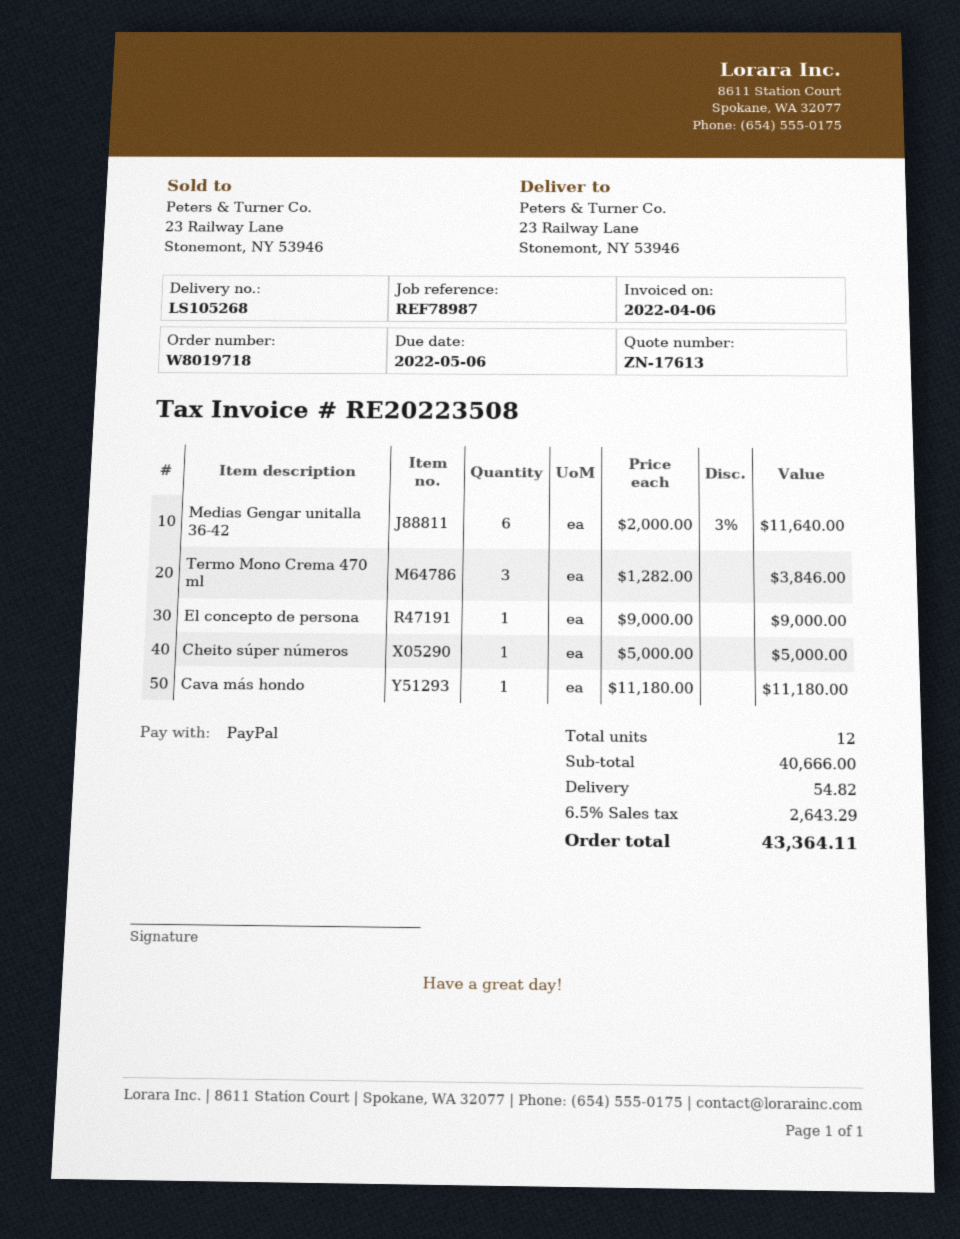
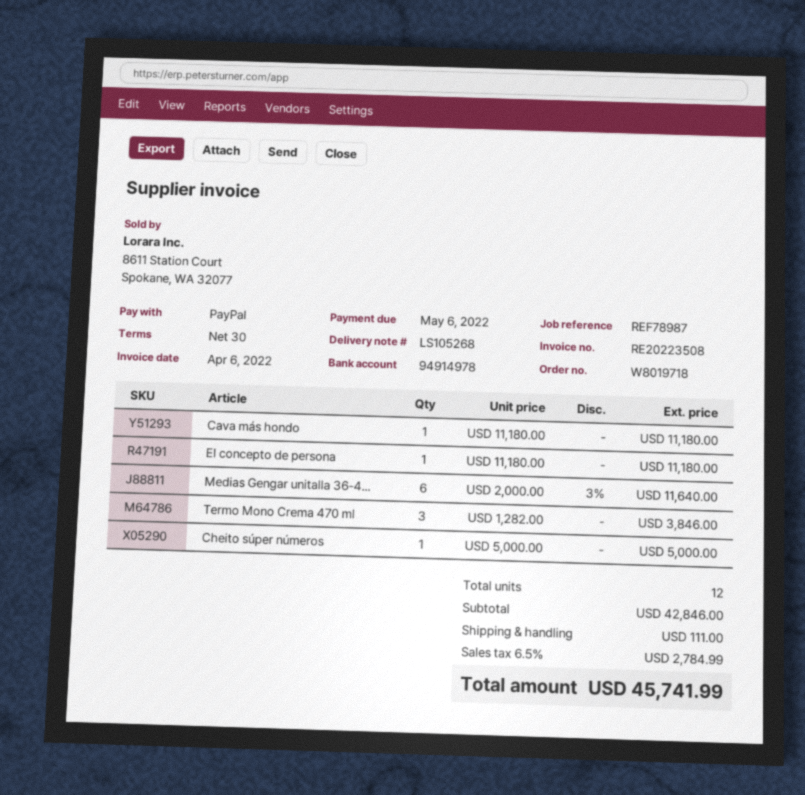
El concepto de persona: 1 x 9000.00 = 9000.00 -> 1 x 11180.00 = 11180.00
subtotal: 40666.00 -> 42846.00
shipping: 54.82 -> 111.00
tax: 6.5% = 2643.29 -> 6.5% = 2784.99
total: 43364.11 -> 45741.99

